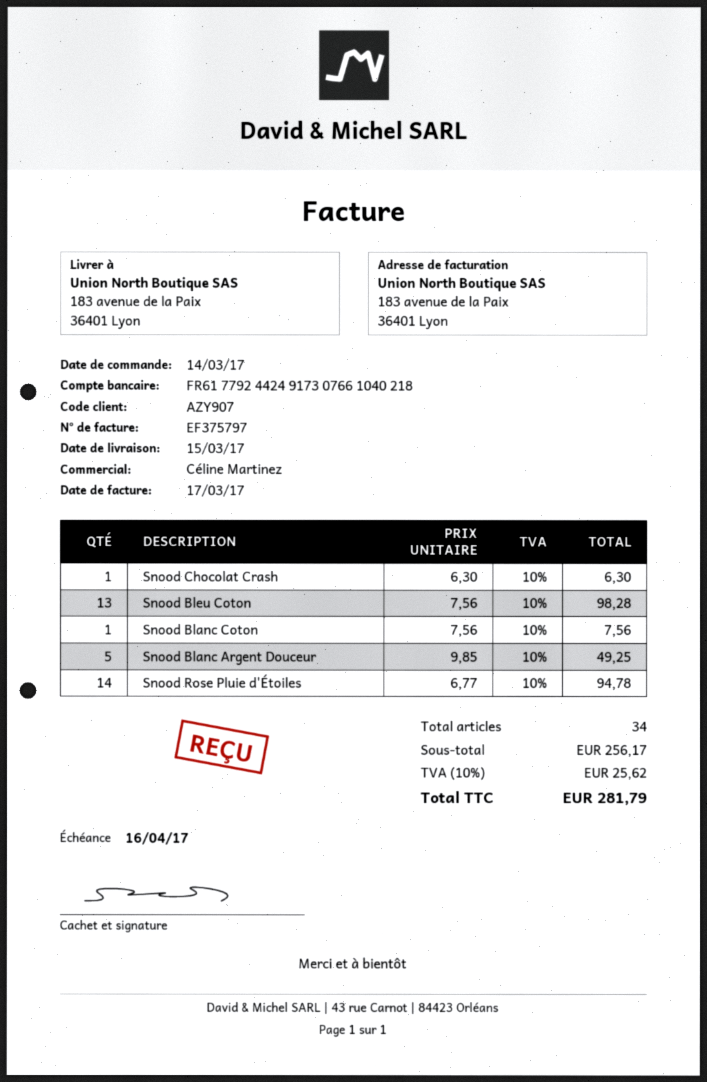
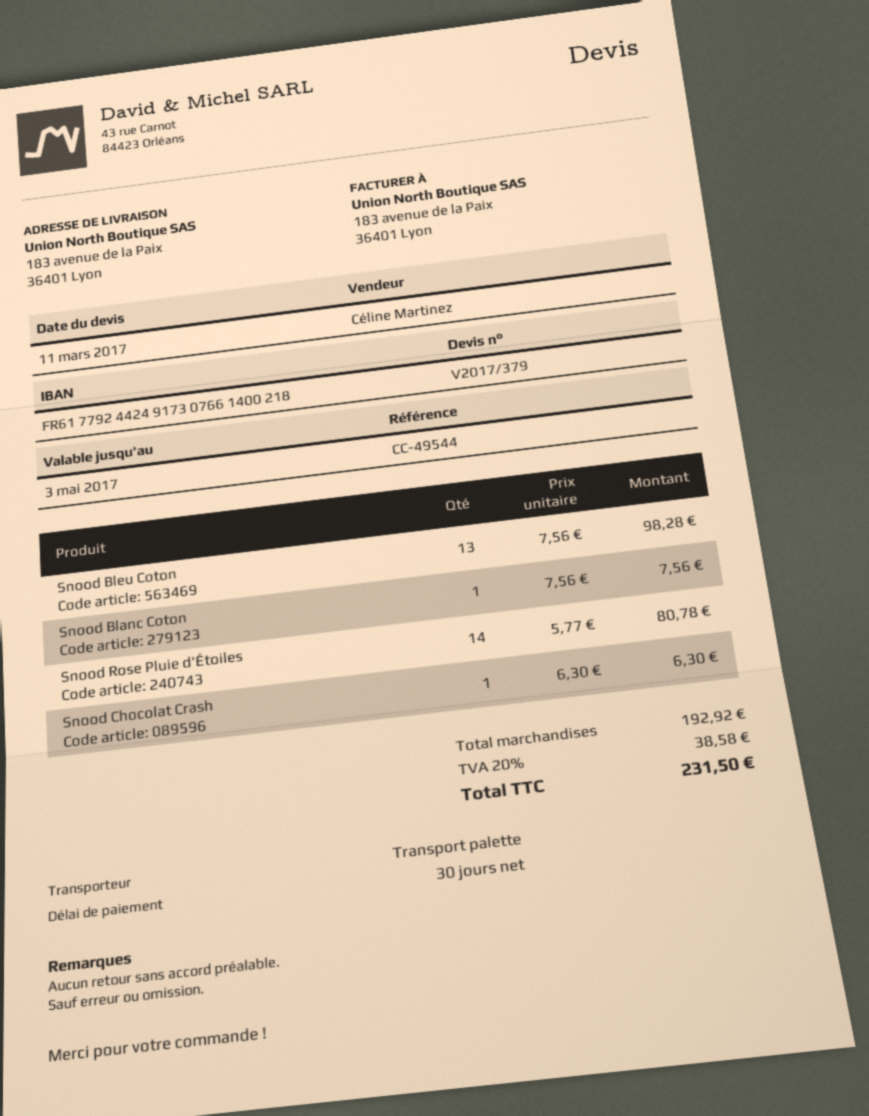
bank account: FR6177924424917307661040218 -> FR6177924424917307661400218
Snood Blanc Argent Douceur: 5 x 9.85 = 49.25 -> none
Snood Rose Pluie d'Étoiles: 14 x 6.77 = 94.78 -> 14 x 5.77 = 80.78
subtotal: 256.17 -> 192.92
tax: 10% = 25.62 -> 20% = 38.58
total: 281.79 -> 231.50

